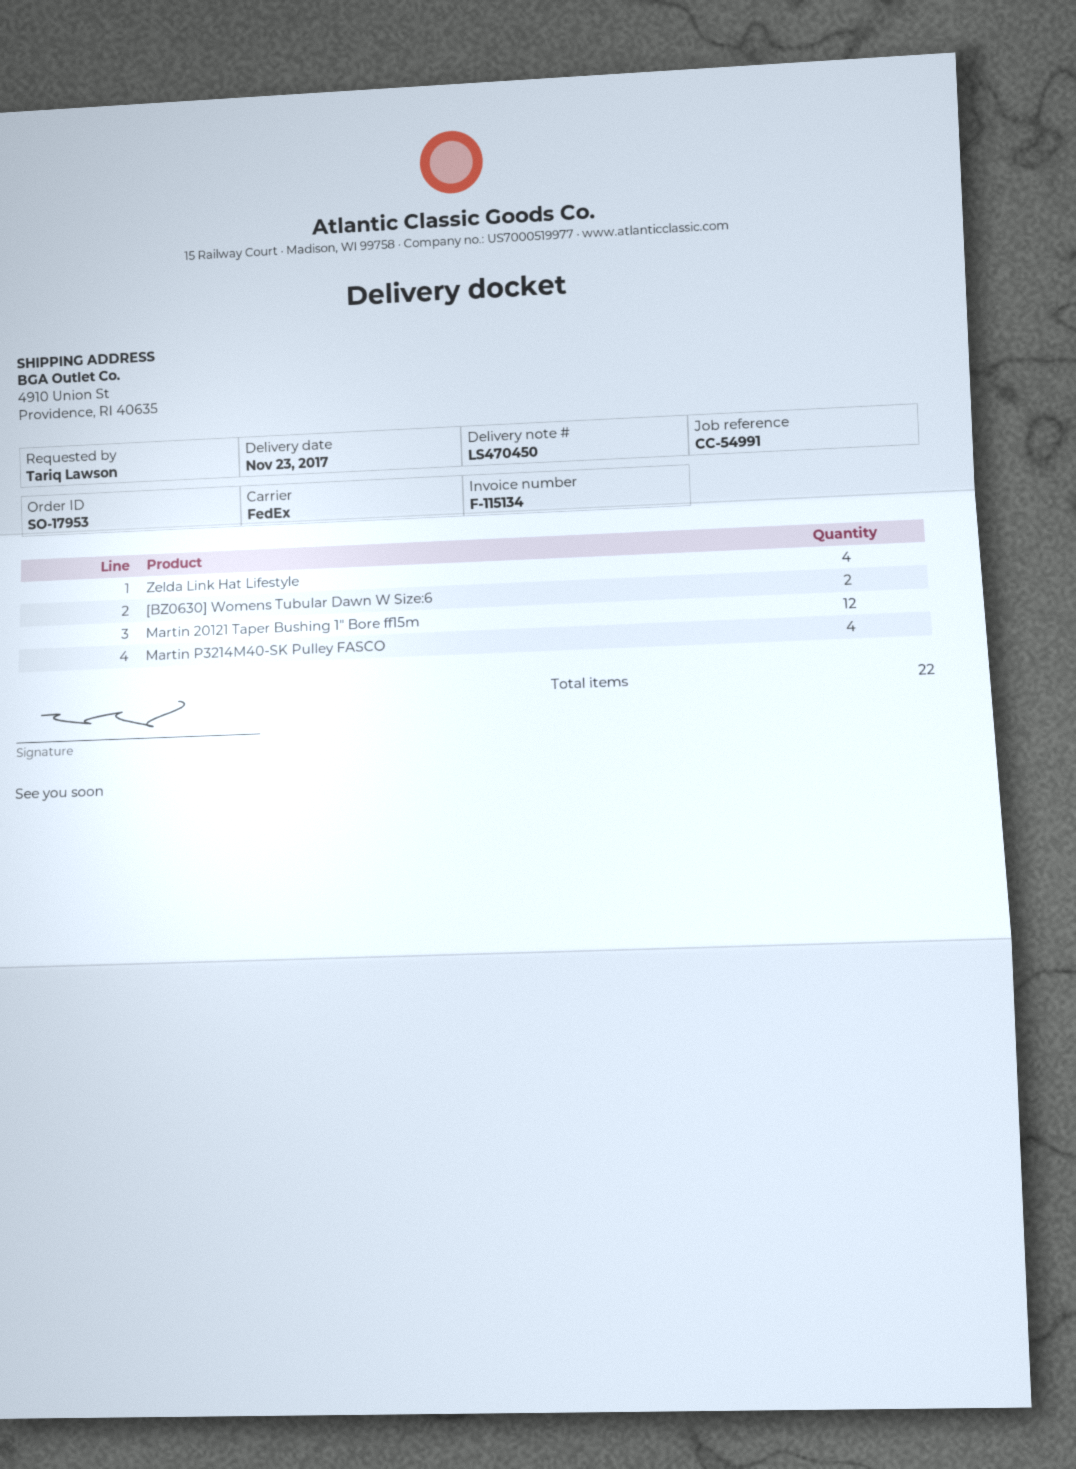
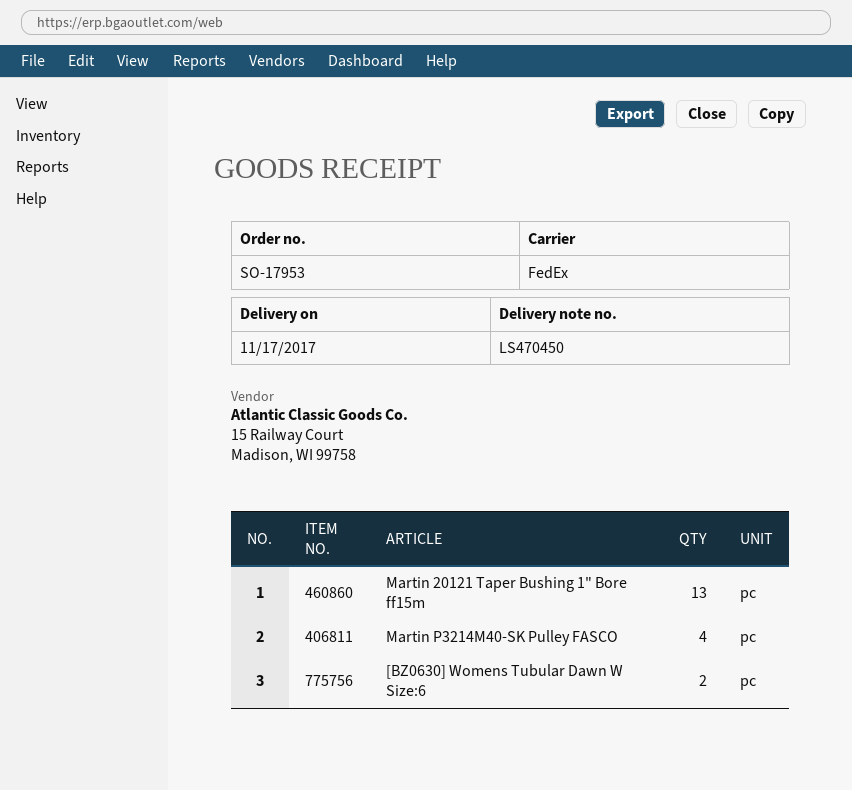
delivery date: 2017-11-23 -> 2017-11-17
Zelda Link Hat Lifestyle: 4 -> none
Martin 20121 Taper Bushing 1" Bore ff15m: 12 -> 13

